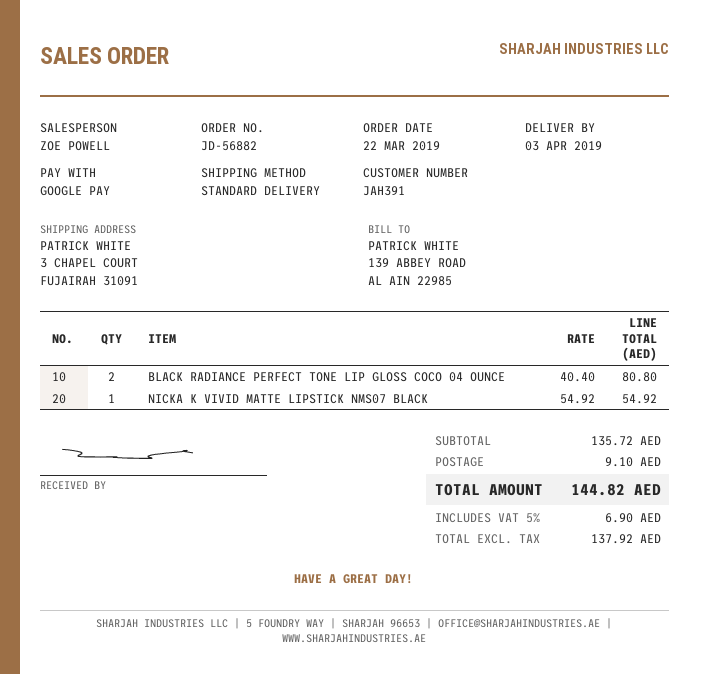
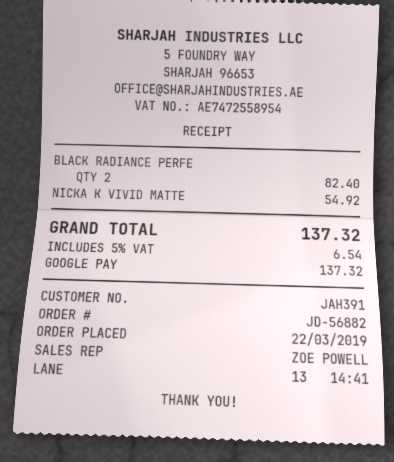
BLACK RADIANCE PERFECT TONE LIP GLOSS COCO 04 OUNCE: 2 for 80.80 -> 2 for 82.40
shipping: 9.10 -> none
tax: 5% = 6.90 -> 5% = 6.54
total: 144.82 -> 137.32

